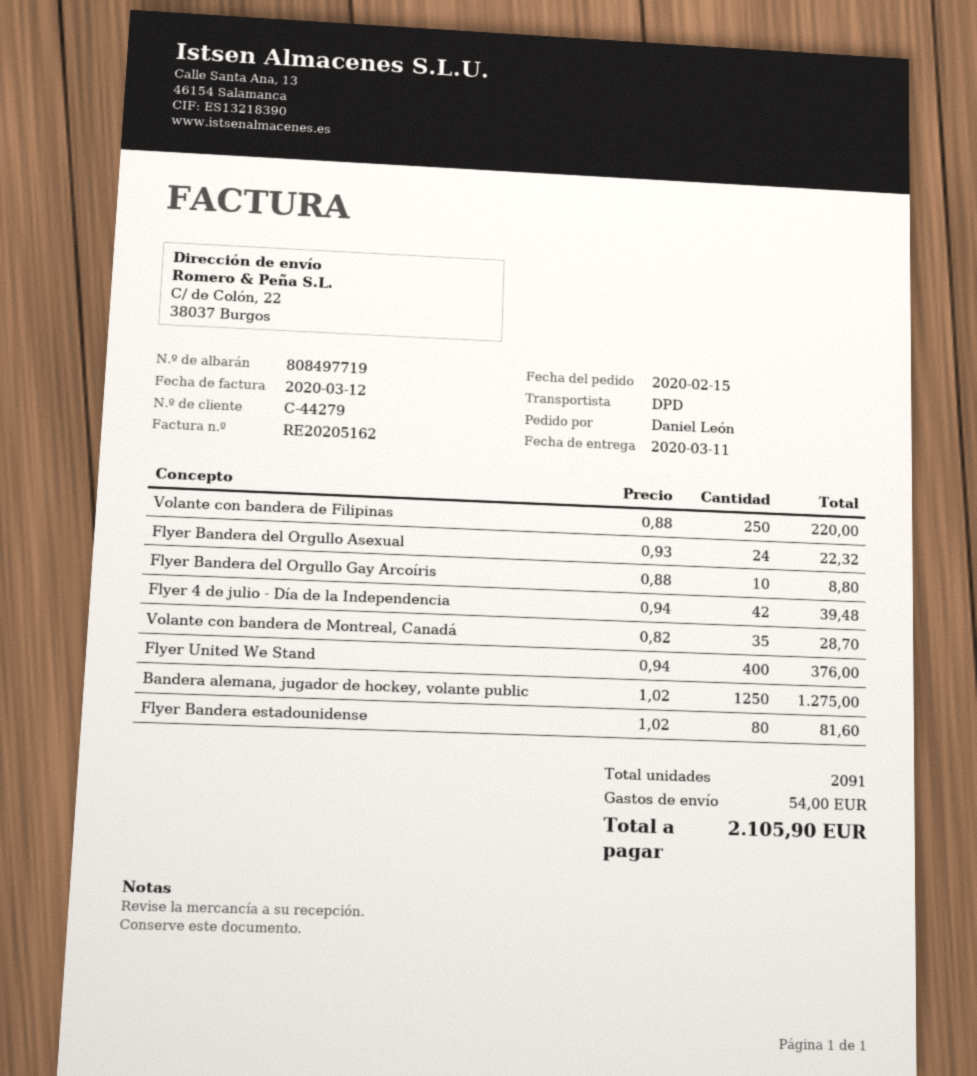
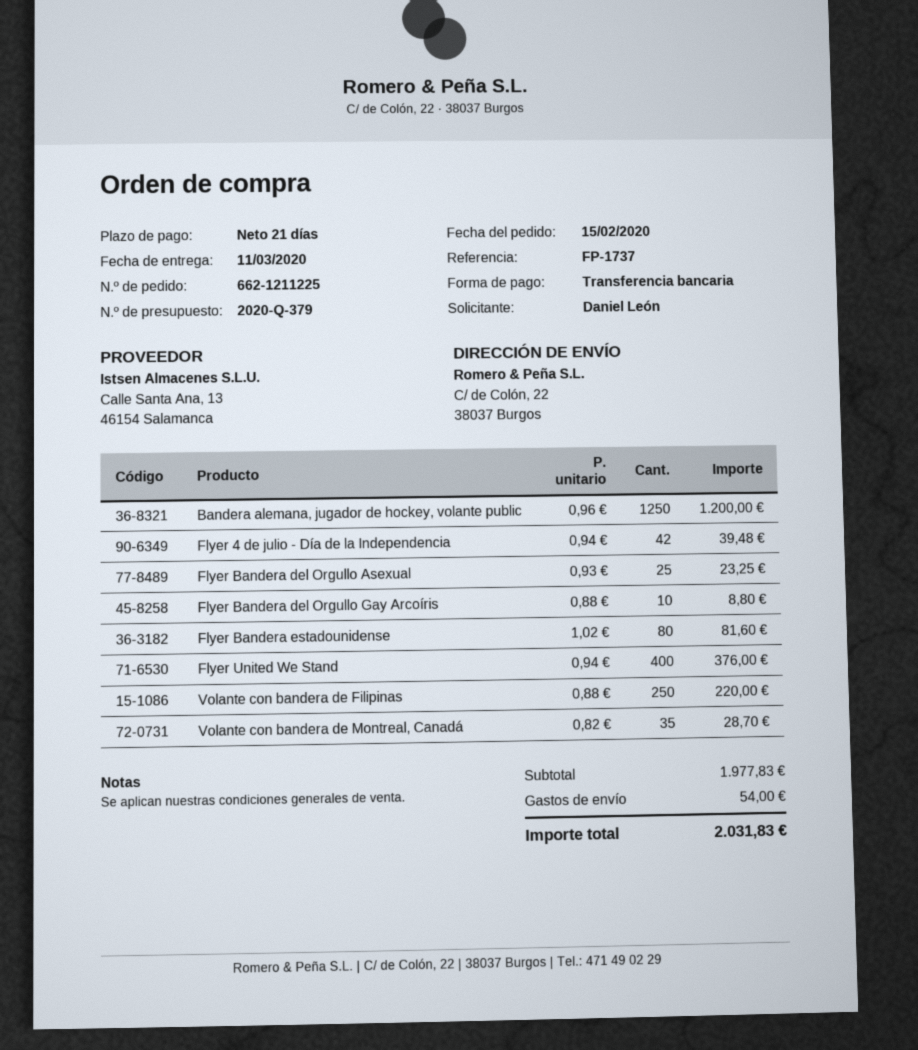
Flyer Bandera del Orgullo Asexual: 24 x 0.93 = 22.32 -> 25 x 0.93 = 23.25
Bandera alemana, jugador de hockey, volante public: 1250 x 1.02 = 1275.00 -> 1250 x 0.96 = 1200.00
total: 2105.90 -> 2031.83

